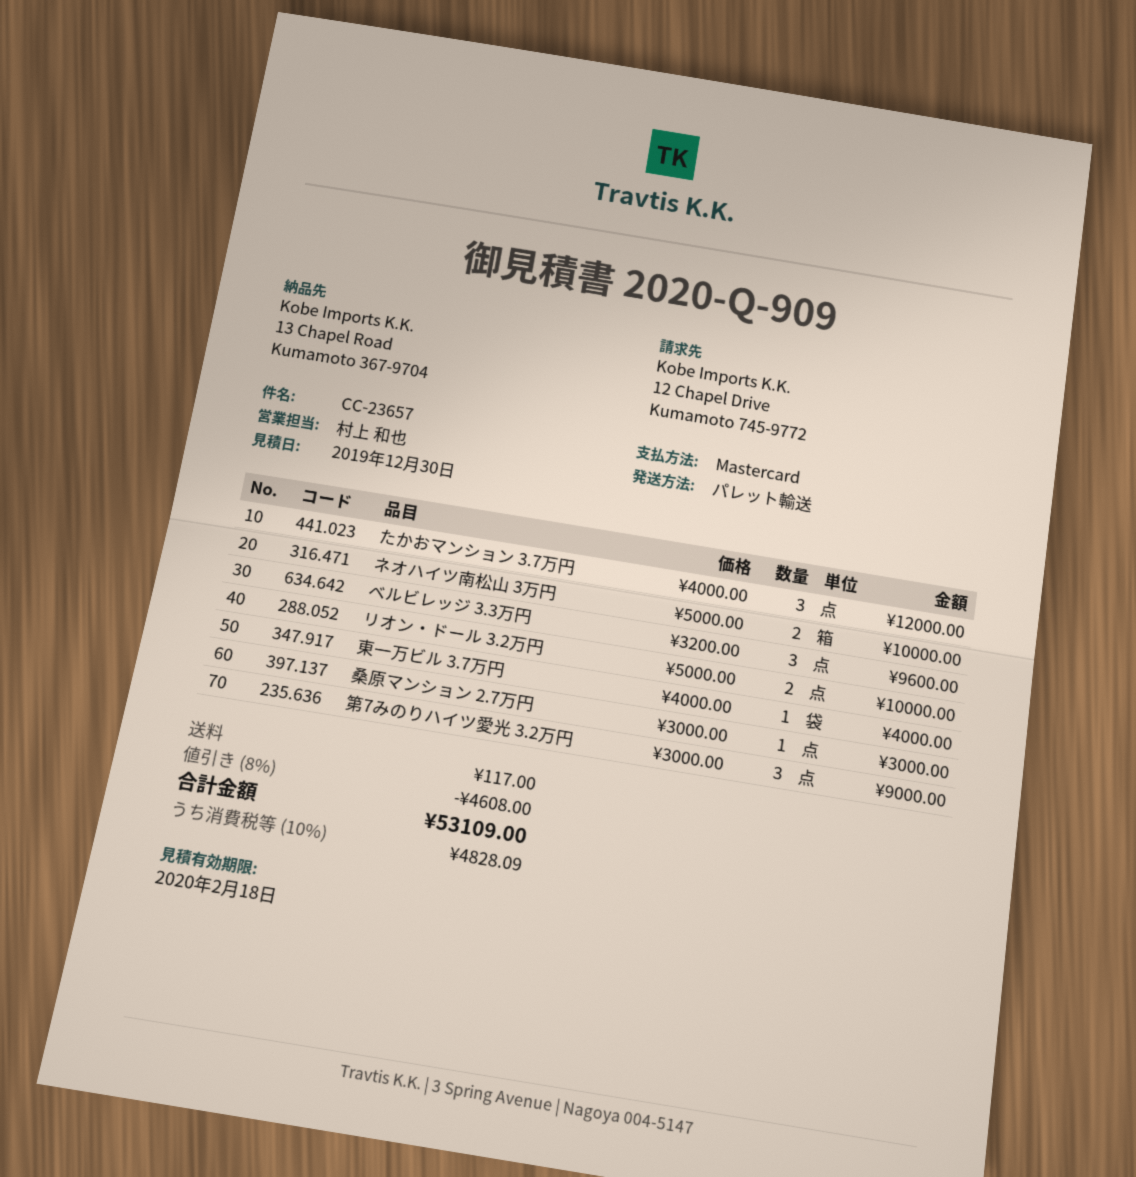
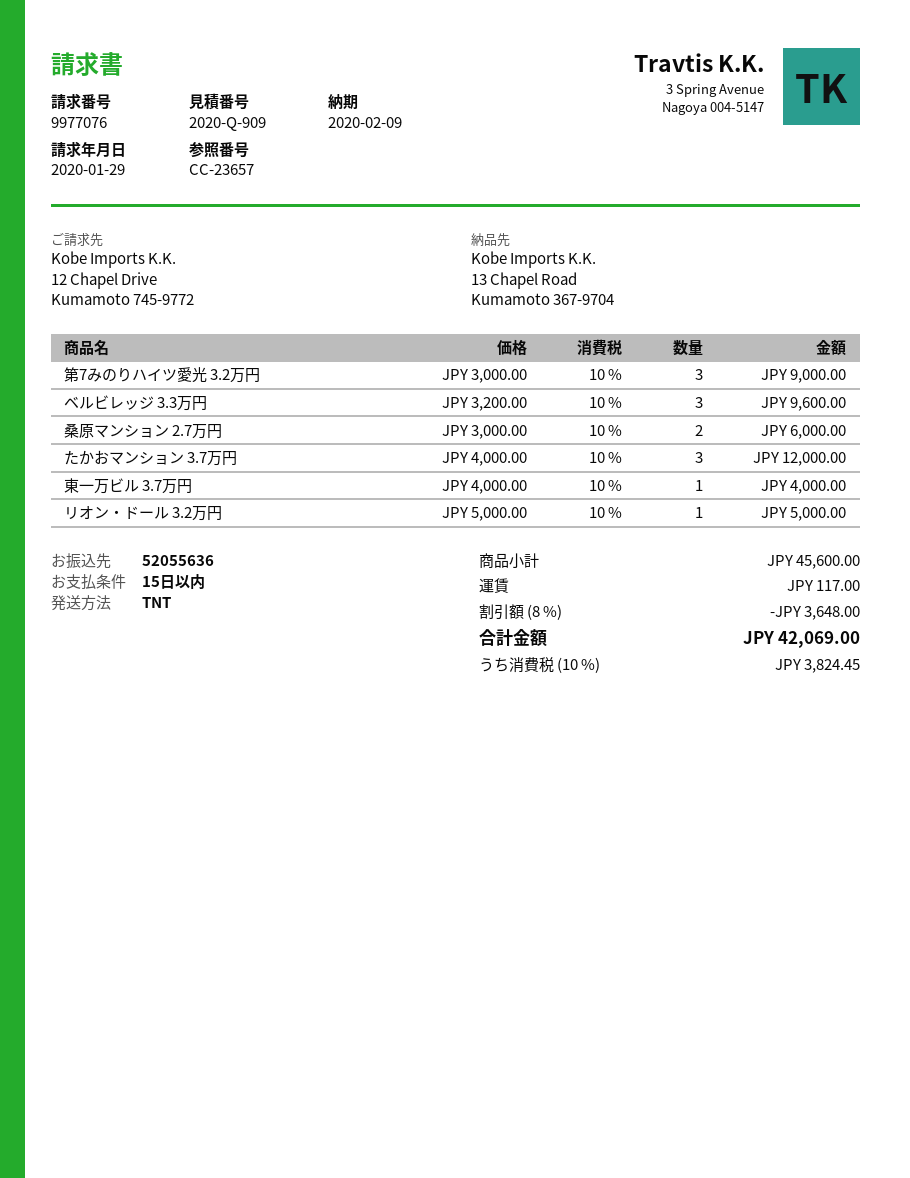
shipping method: pallet freight -> TNT
ネオハイツ南松山 3万円: 2 x 5000.00 = 10000.00 -> none
リオン・ドール 3.2万円: 2 x 5000.00 = 10000.00 -> 1 x 5000.00 = 5000.00
桑原マンション 2.7万円: 1 x 3000.00 = 3000.00 -> 2 x 3000.00 = 6000.00
discount: 8% = 4608.00 -> 8% = 3648.00
tax: 10% = 4828.09 -> 10% = 3824.45
total: 53109.00 -> 42069.00

